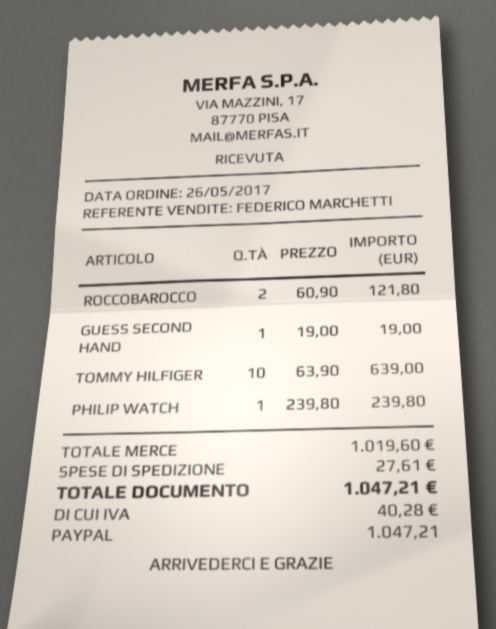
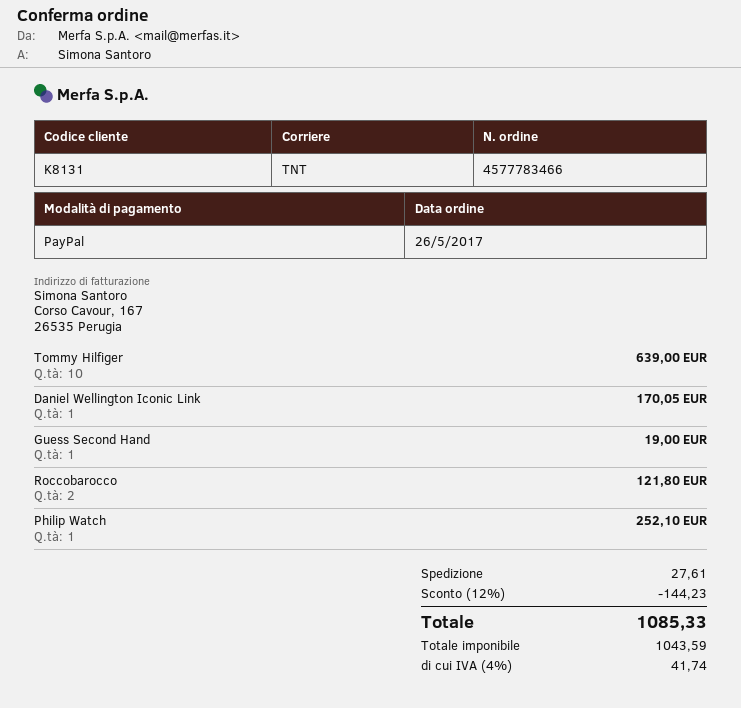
PHILIP WATCH: 1 for 239.80 -> 1 for 252.10
Daniel Wellington Iconic Link: none -> 1 for 170.05
discount: none -> 12% = 144.23
tax: 40.28 -> 41.74
total: 1047.21 -> 1085.33

